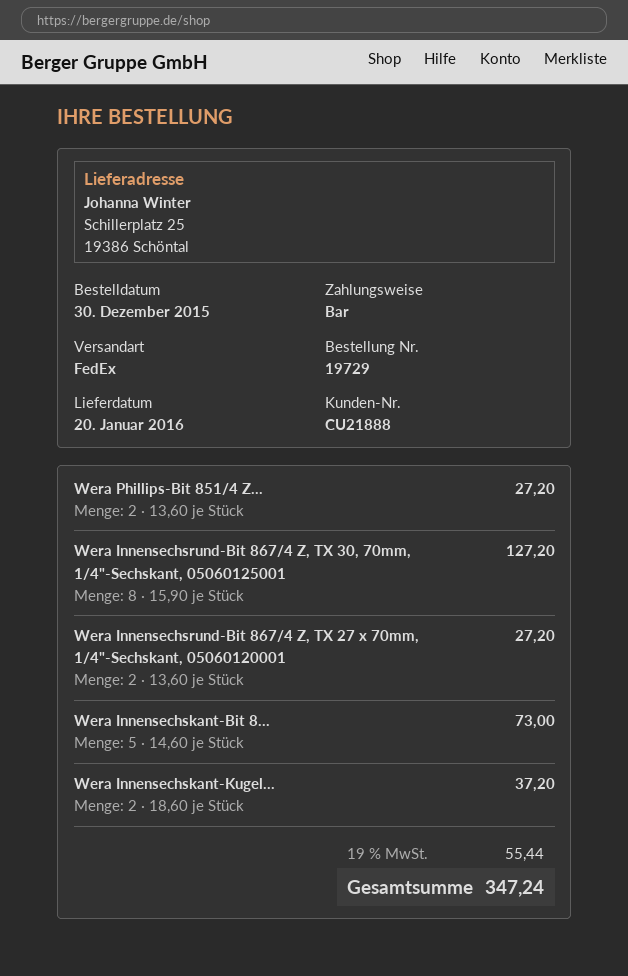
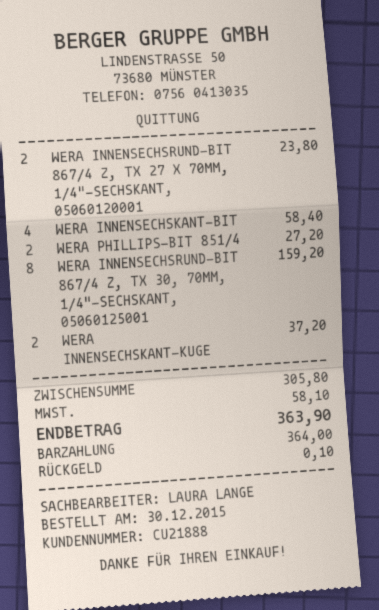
Wera Innensechsrund-Bit 867/4 Z, TX 30, 70mm, 1/4"-Sechskant, 05060125001: 8 for 127.20 -> 8 for 159.20
Wera Innensechsrund-Bit 867/4 Z, TX 27 x 70mm, 1/4"-Sechskant, 05060120001: 2 for 27.20 -> 2 for 23.80
Wera Innensechskant-Bit 8...: 5 for 73.00 -> 4 for 58.40
tax: 55.44 -> 58.10
total: 347.24 -> 363.90

